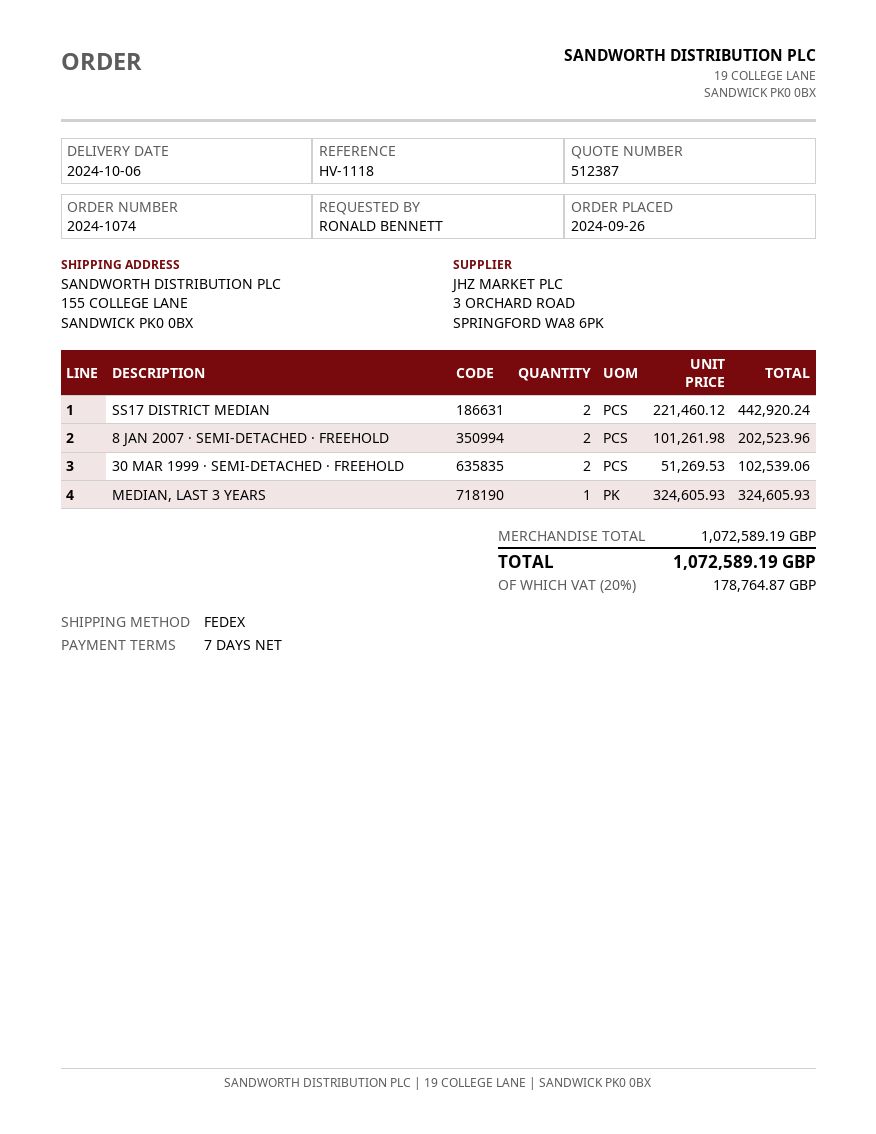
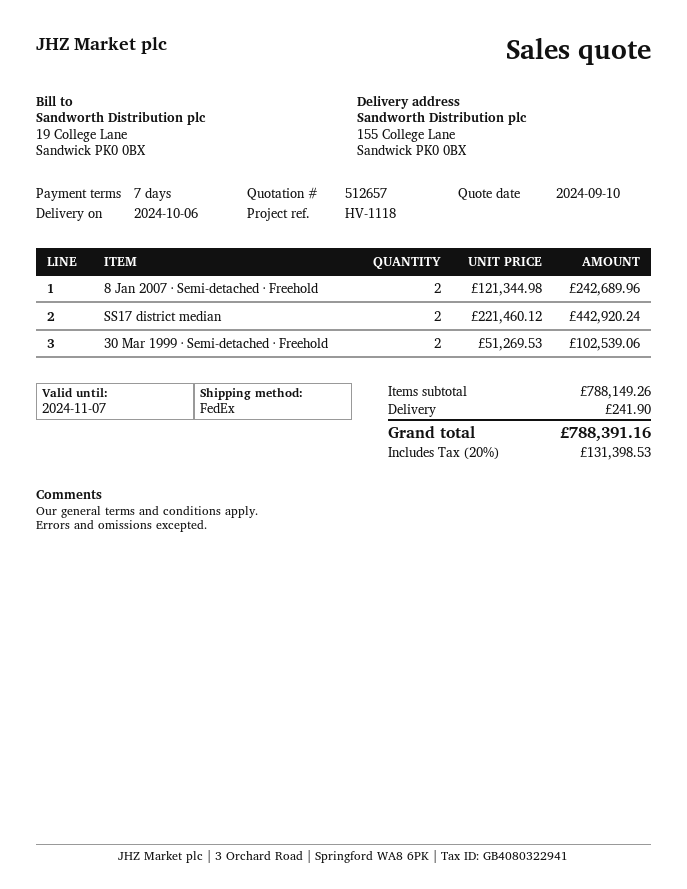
quote number: 512387 -> 512657
8 JAN 2007 · SEMI-DETACHED · FREEHOLD: 2 x 101261.98 = 202523.96 -> 2 x 121344.98 = 242689.96
MEDIAN, LAST 3 YEARS: 1 x 324605.93 = 324605.93 -> none
subtotal: 1072589.19 -> 788149.26
shipping: none -> 241.90
tax: 20% = 178764.87 -> 20% = 131398.53
total: 1072589.19 -> 788391.16

